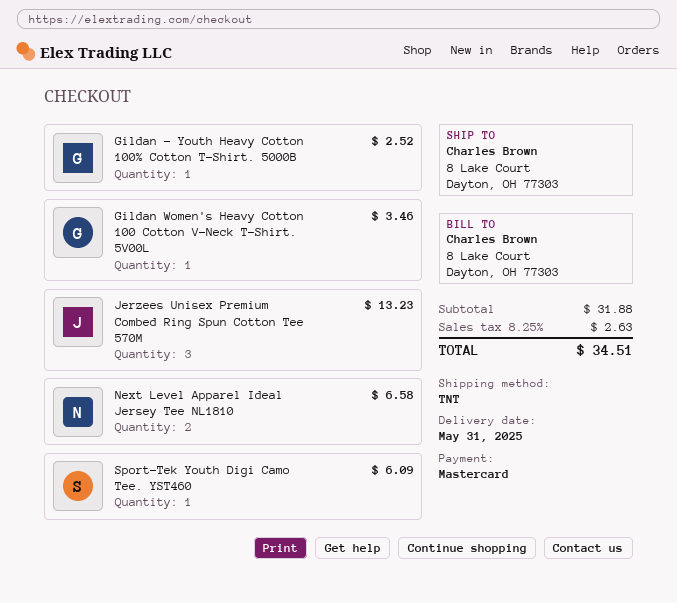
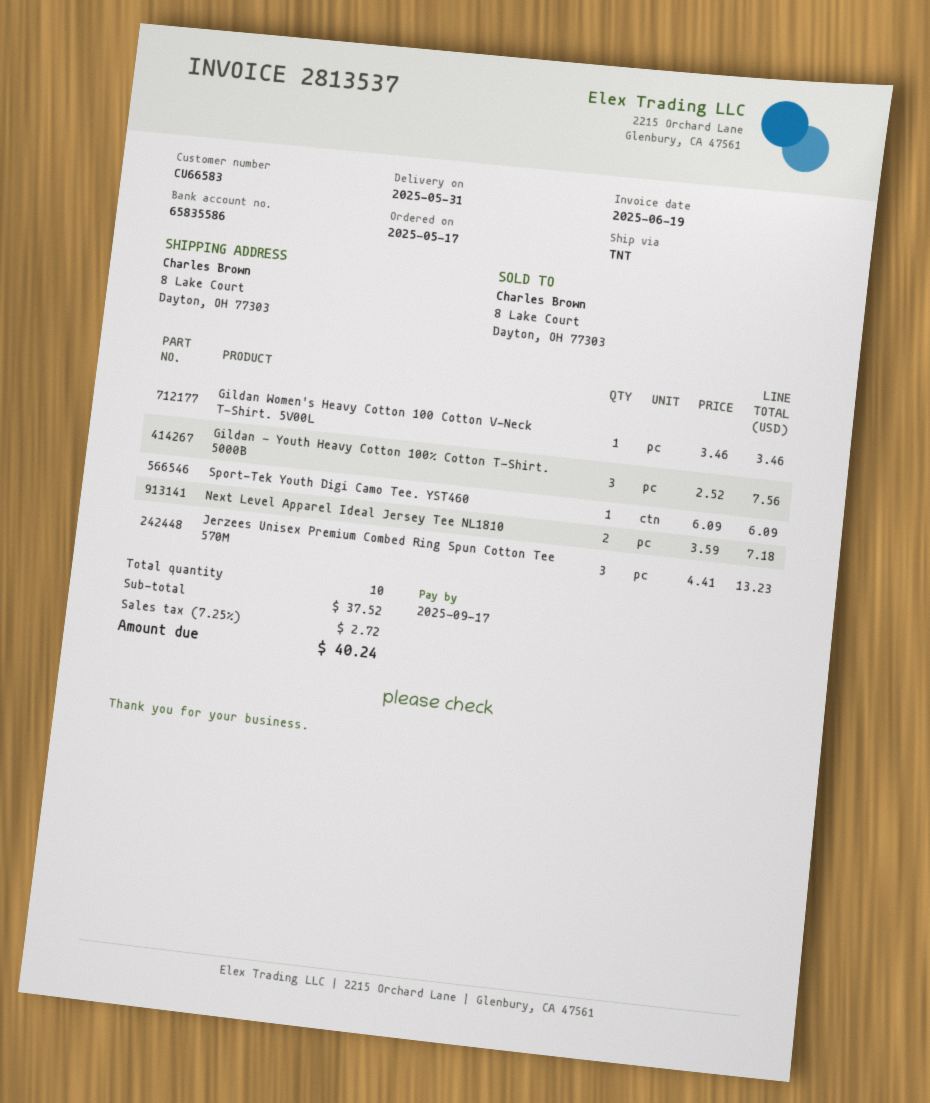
Gildan - Youth Heavy Cotton 100% Cotton T-Shirt. 5000B: 1 for 2.52 -> 3 for 7.56
Next Level Apparel Ideal Jersey Tee NL1810: 2 for 6.58 -> 2 for 7.18
subtotal: 31.88 -> 37.52
tax: 8.25% = 2.63 -> 7.25% = 2.72
total: 34.51 -> 40.24

